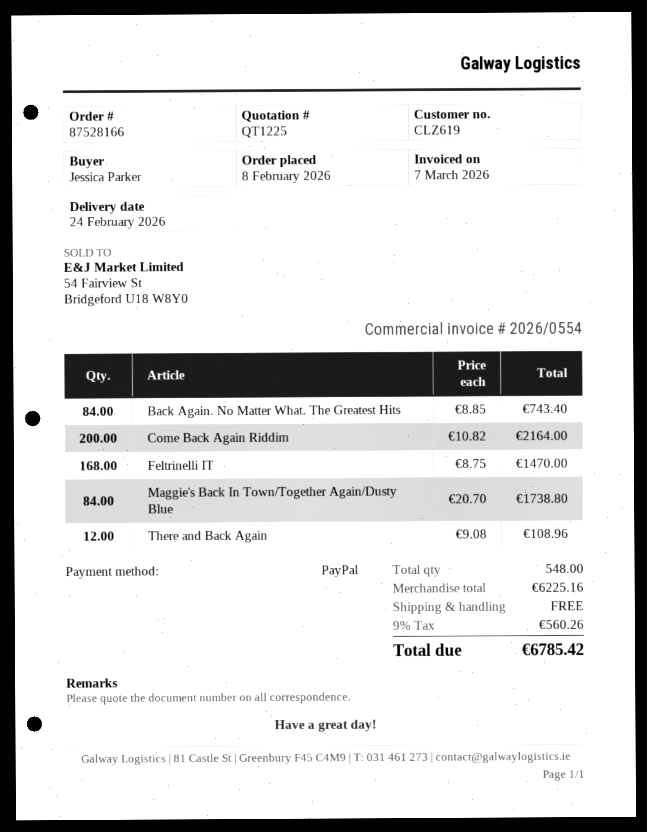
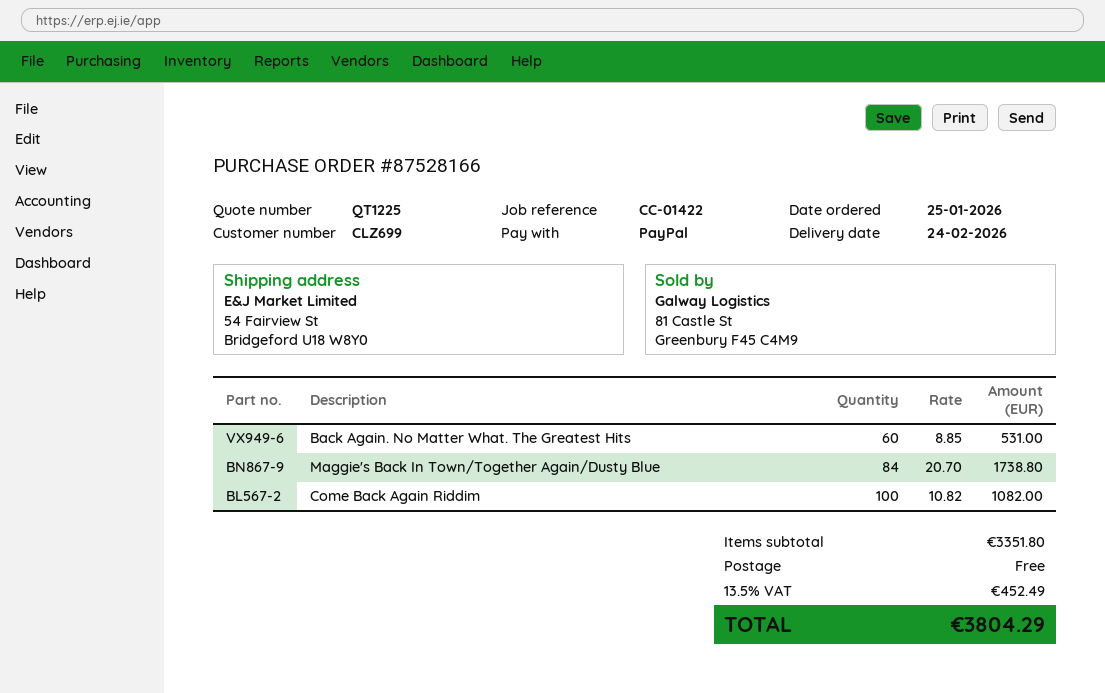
order date: 2026-02-08 -> 2026-01-25
customer number: CLZ619 -> CLZ699
Back Again. No Matter What. The Greatest Hits: 84 x 8.85 = 743.40 -> 60 x 8.85 = 531.00
Come Back Again Riddim: 200 x 10.82 = 2164.00 -> 100 x 10.82 = 1082.00
Feltrinelli IT: 168 x 8.75 = 1470.00 -> none
There and Back Again: 12 x 9.08 = 108.96 -> none
subtotal: 6225.16 -> 3351.80
tax: 9% = 560.26 -> 13.5% = 452.49
total: 6785.42 -> 3804.29

